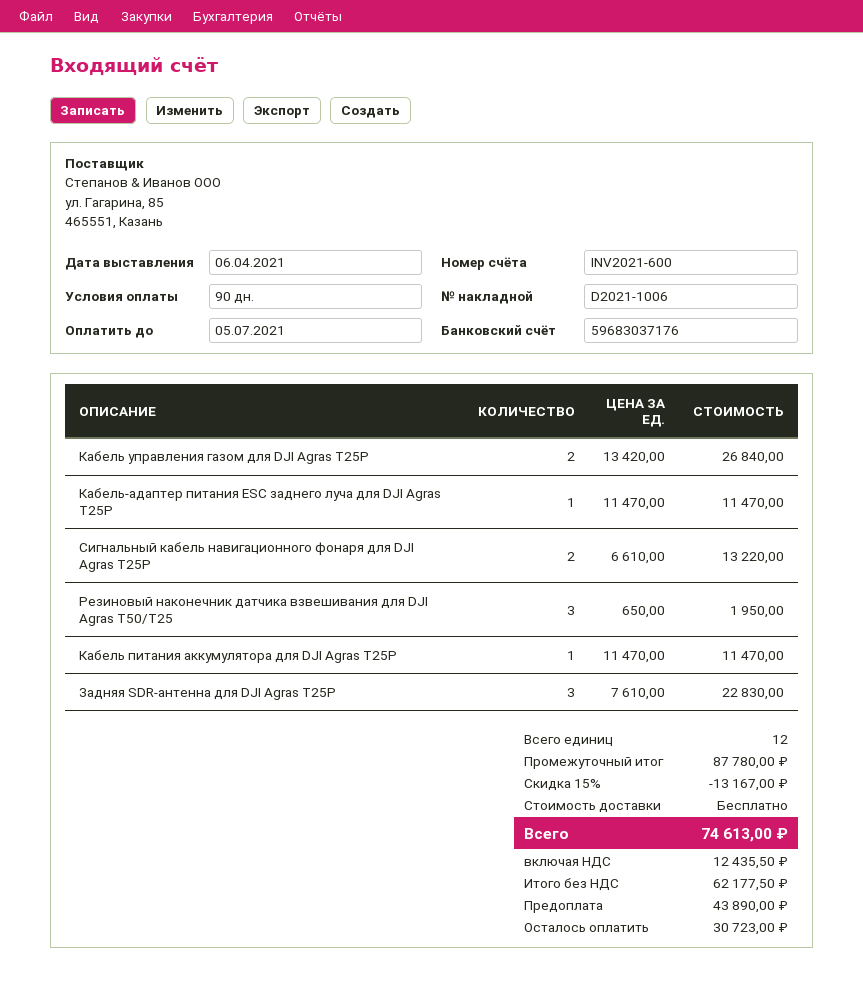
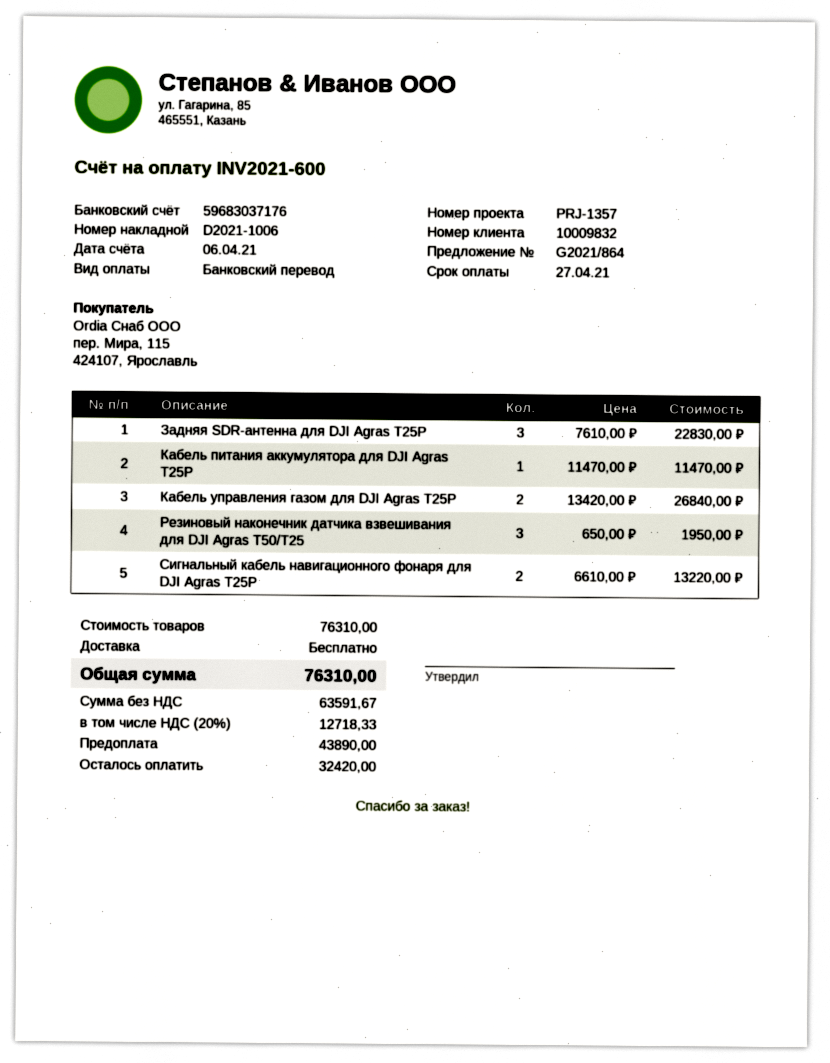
due date: 2021-07-05 -> 2021-04-27
Кабель-адаптер питания ESC заднего луча для DJI Agras T25P: 1 x 11470.00 = 11470.00 -> none
subtotal: 87780.00 -> 76310.00
discount: 15% = 13167.00 -> none
net: 62177.50 -> 63591.67
tax: 12435.50 -> 12718.33
total: 74613.00 -> 76310.00
balance: 30723.00 -> 32420.00

